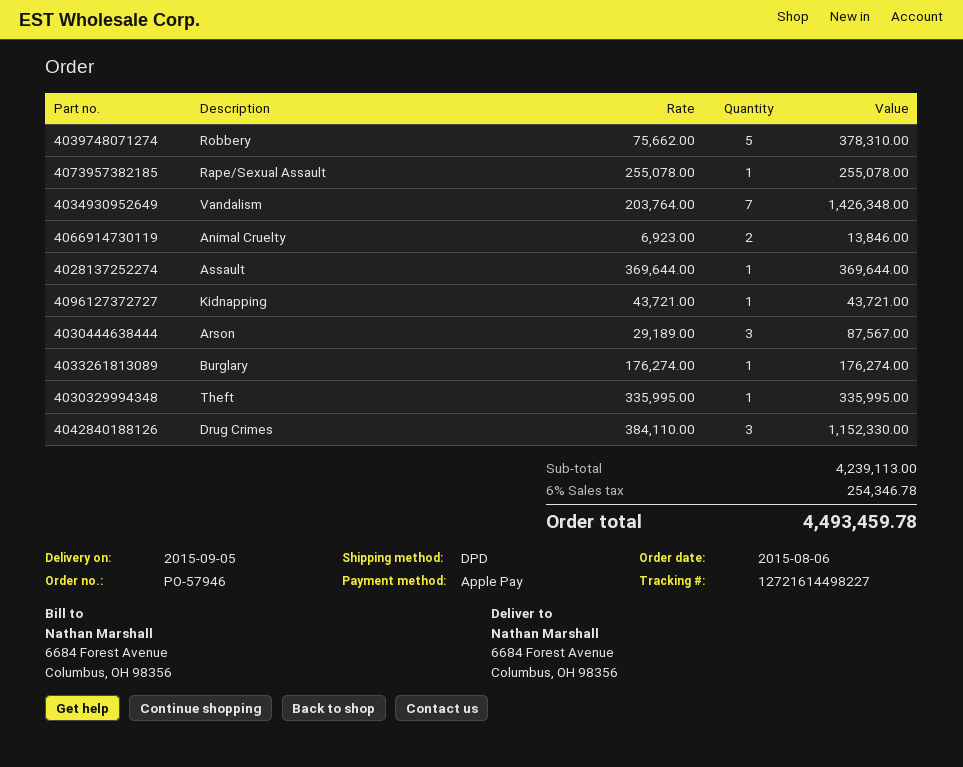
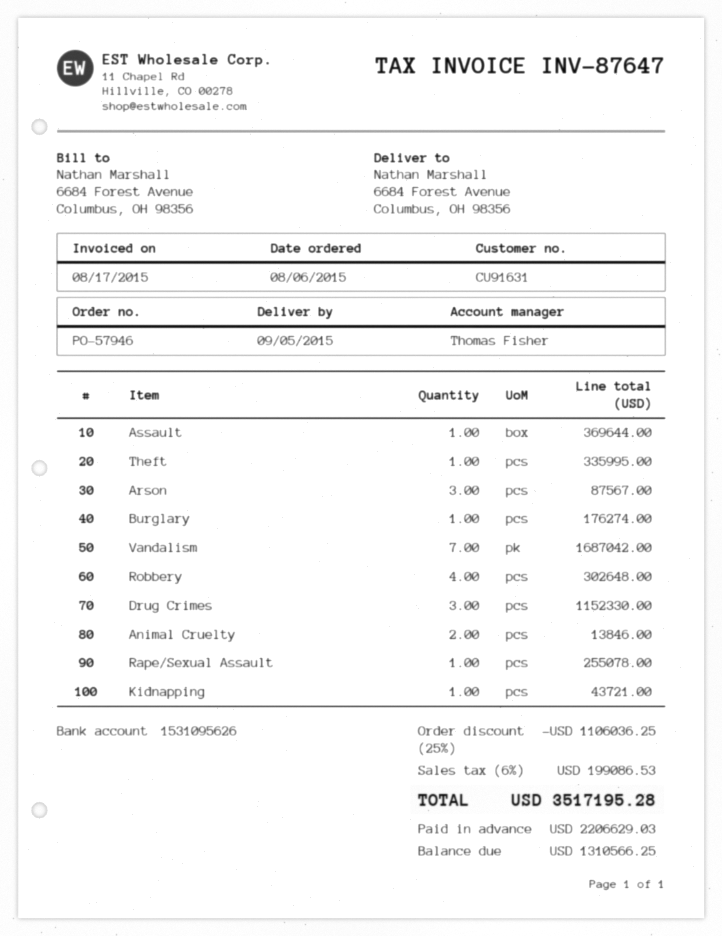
Robbery: 5 for 378310.00 -> 4 for 302648.00
Vandalism: 7 for 1426348.00 -> 7 for 1687042.00
discount: none -> 25% = 1106036.25
tax: 6% = 254346.78 -> 6% = 199086.53
total: 4493459.78 -> 3517195.28

